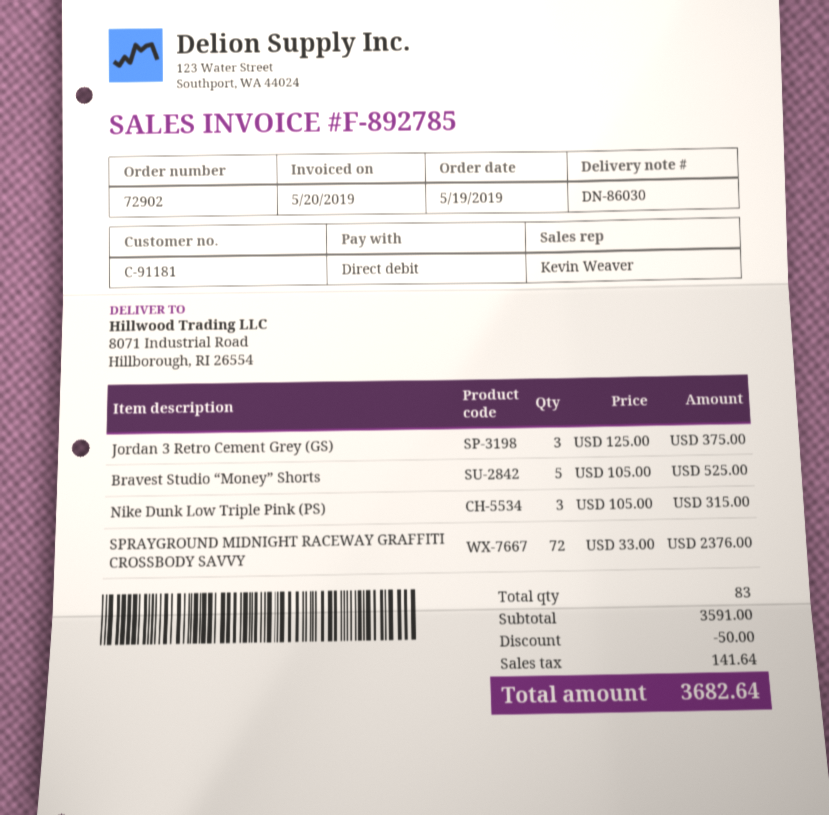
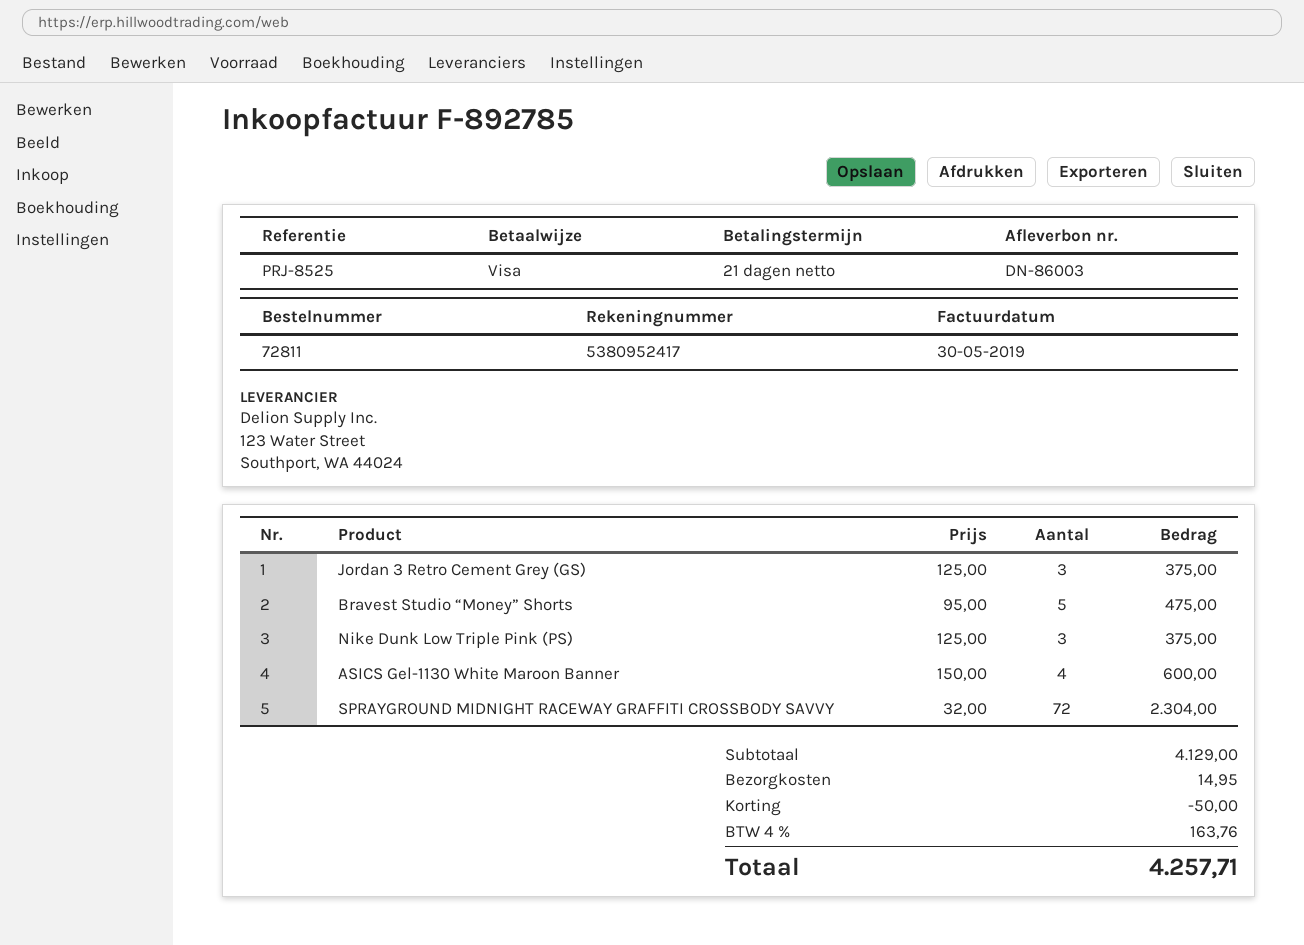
order number: 72902 -> 72811
delivery note number: DN-86030 -> DN-86003
invoice date: 2019-05-20 -> 2019-05-30
payment method: direct debit -> Visa
Bravest Studio “Money” Shorts: 5 x 105.00 = 525.00 -> 5 x 95.00 = 475.00
Nike Dunk Low Triple Pink (PS): 3 x 105.00 = 315.00 -> 3 x 125.00 = 375.00
SPRAYGROUND MIDNIGHT RACEWAY GRAFFITI CROSSBODY SAVVY: 72 x 33.00 = 2376.00 -> 72 x 32.00 = 2304.00
ASICS Gel-1130 White Maroon Banner: none -> 4 x 150.00 = 600.00
subtotal: 3591.00 -> 4129.00
shipping: none -> 14.95
tax: 141.64 -> 163.76
total: 3682.64 -> 4257.71

